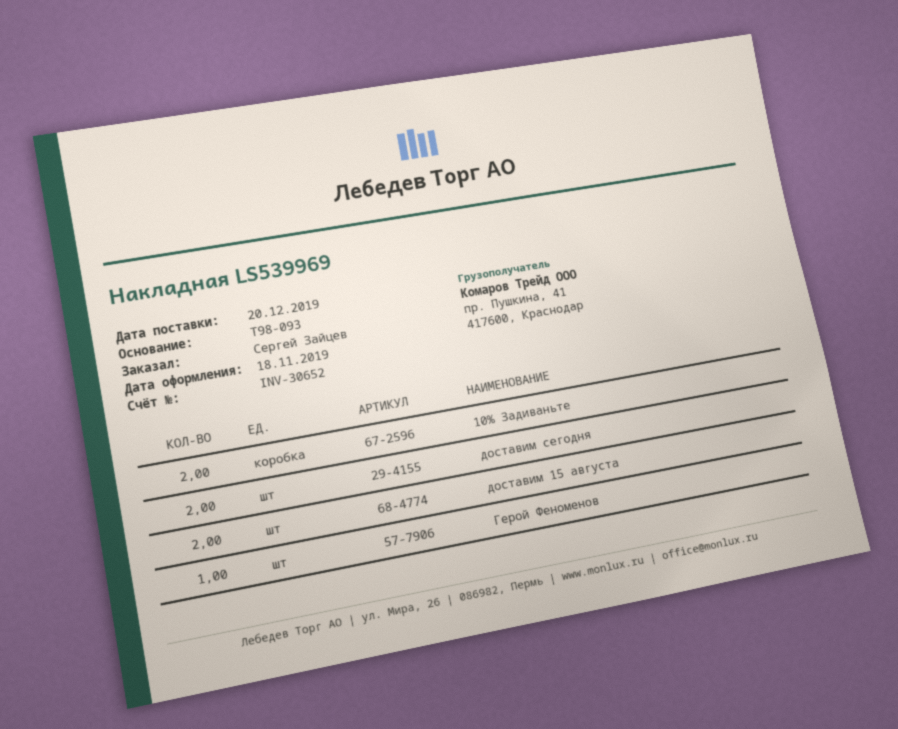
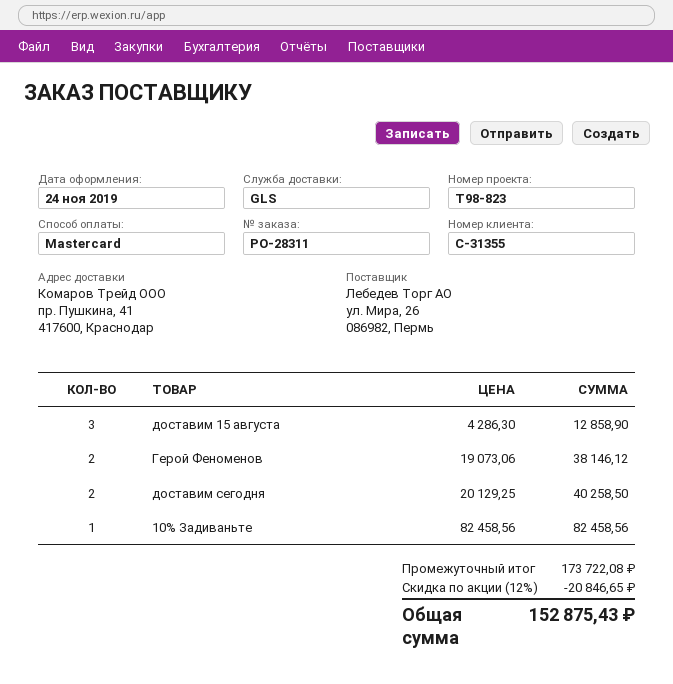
order date: 2019-11-18 -> 2019-11-24
reference: T98-093 -> T98-823
10% Задиваньте: 2 -> 1
доставим 15 августа: 2 -> 3
Герой Феноменов: 1 -> 2

